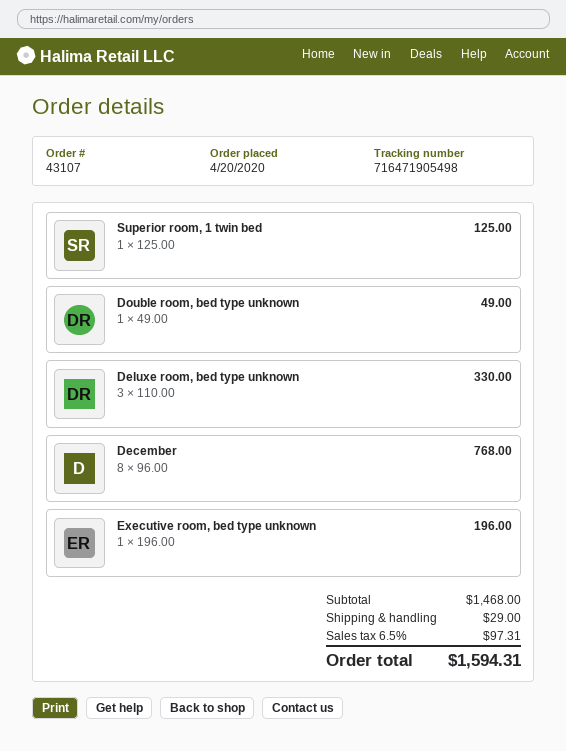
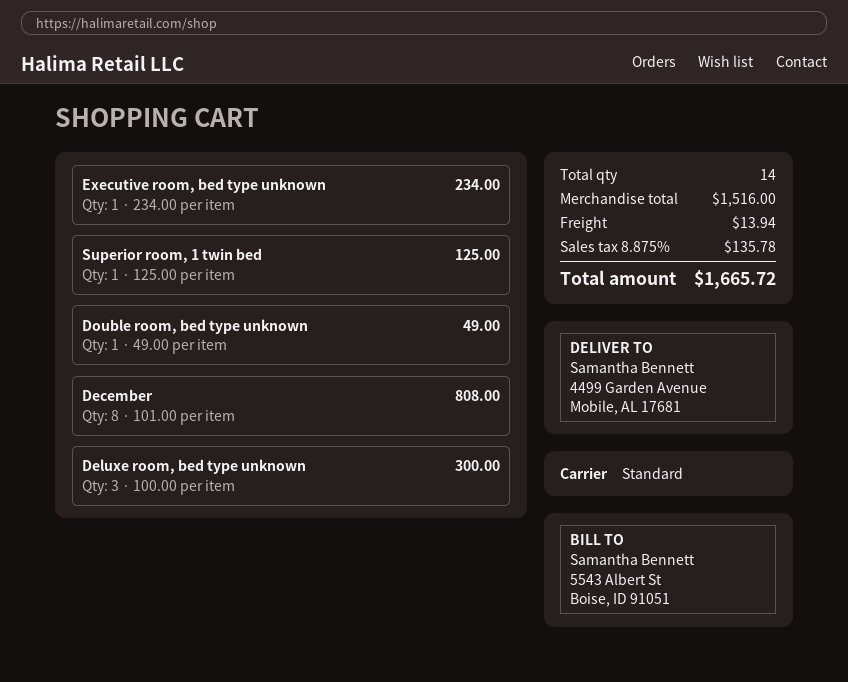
Deluxe room, bed type unknown: 3 x 110.00 = 330.00 -> 3 x 100.00 = 300.00
December: 8 x 96.00 = 768.00 -> 8 x 101.00 = 808.00
Executive room, bed type unknown: 1 x 196.00 = 196.00 -> 1 x 234.00 = 234.00
subtotal: 1468.00 -> 1516.00
shipping: 29.00 -> 13.94
tax: 6.5% = 97.31 -> 8.875% = 135.78
total: 1594.31 -> 1665.72

